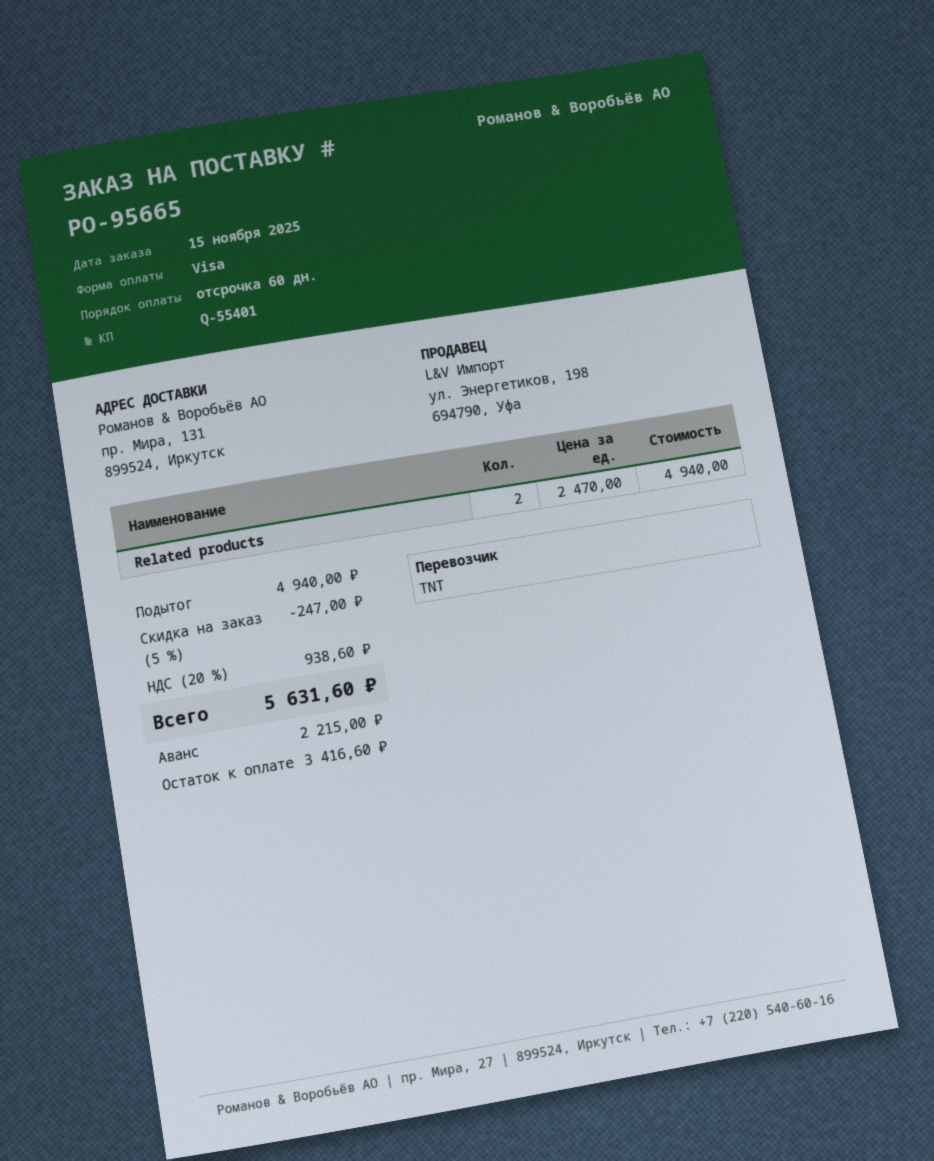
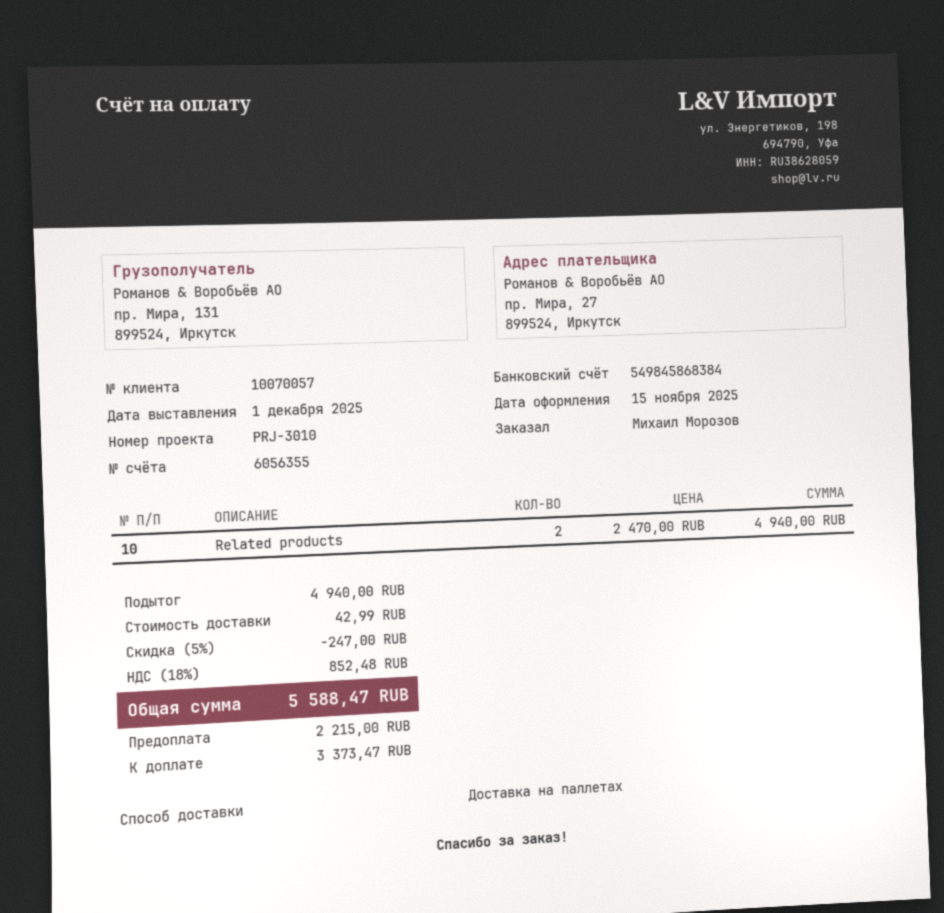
shipping method: TNT -> pallet freight
shipping: none -> 42.99
tax: 20% = 938.60 -> 18% = 852.48
total: 5631.60 -> 5588.47
balance: 3416.60 -> 3373.47

